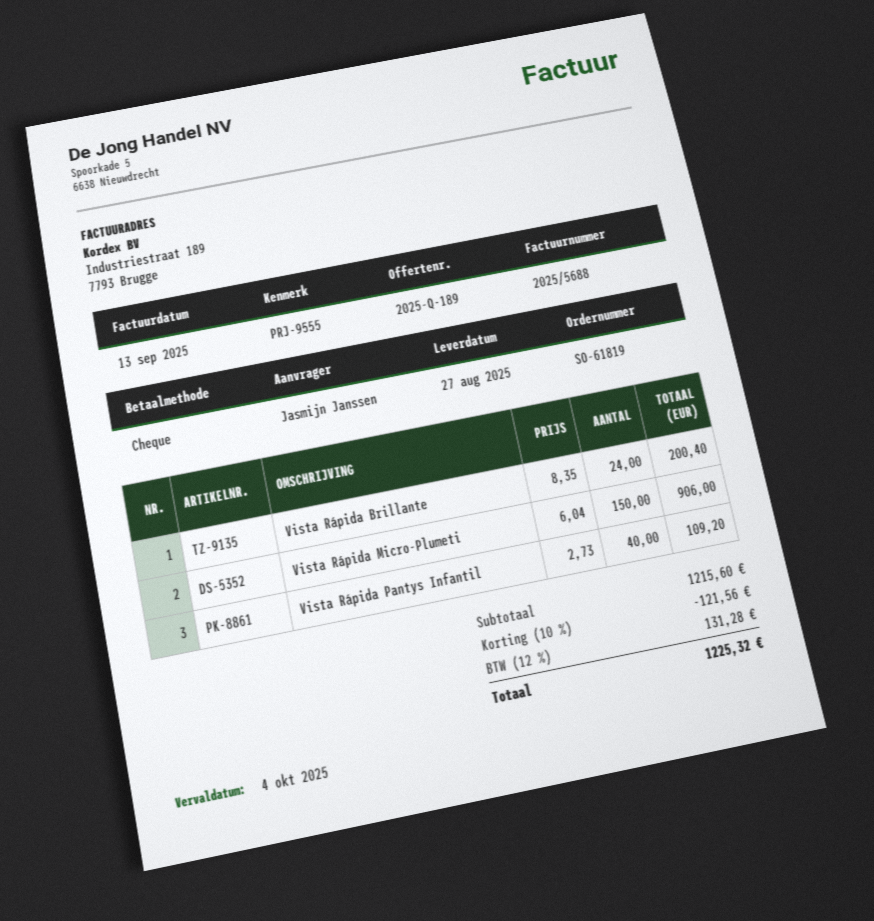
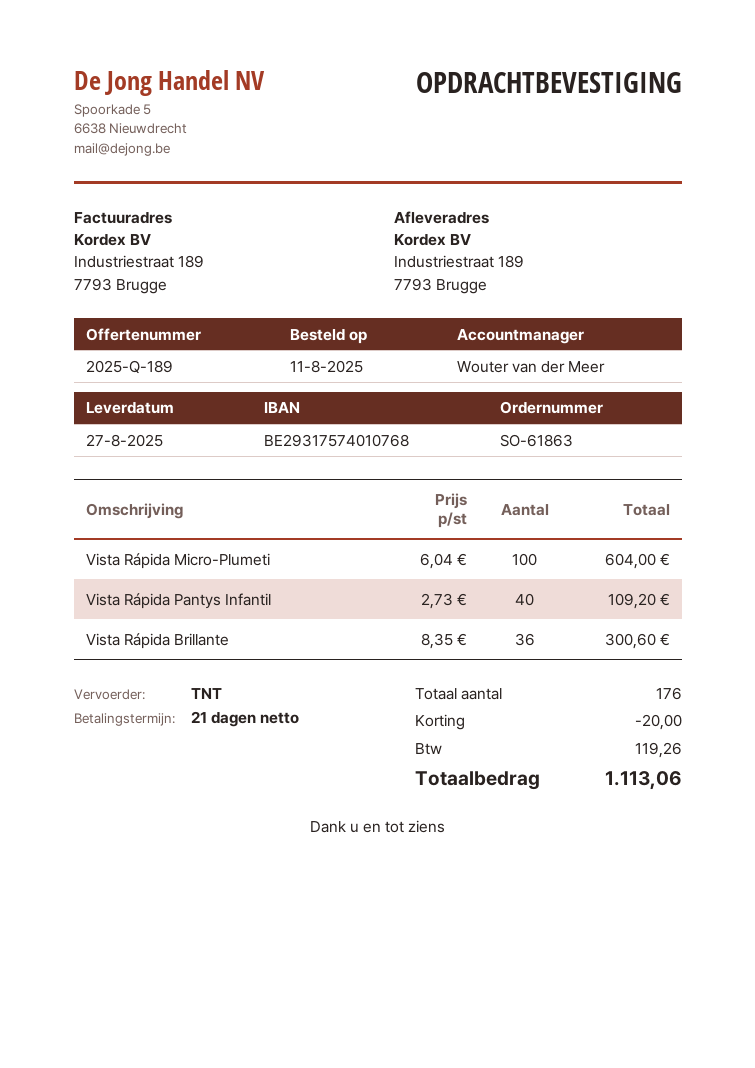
order number: SO-61819 -> SO-61863
Vista Rápida Brillante: 24 x 8.35 = 200.40 -> 36 x 8.35 = 300.60
Vista Rápida Micro-Plumeti: 150 x 6.04 = 906.00 -> 100 x 6.04 = 604.00
discount: 121.56 -> 20.00
tax: 131.28 -> 119.26
total: 1225.32 -> 1113.06

